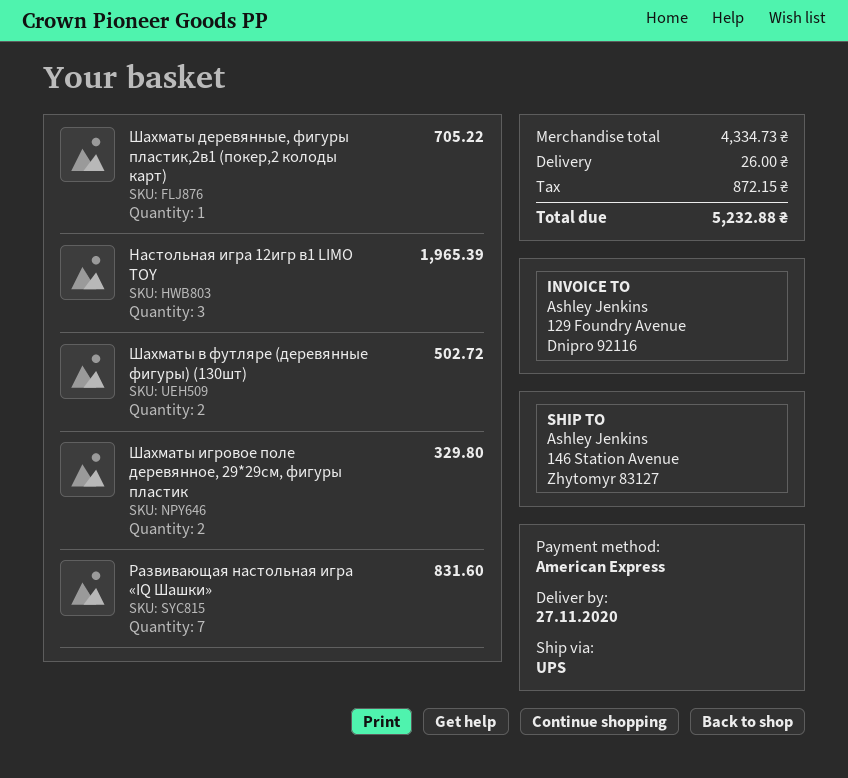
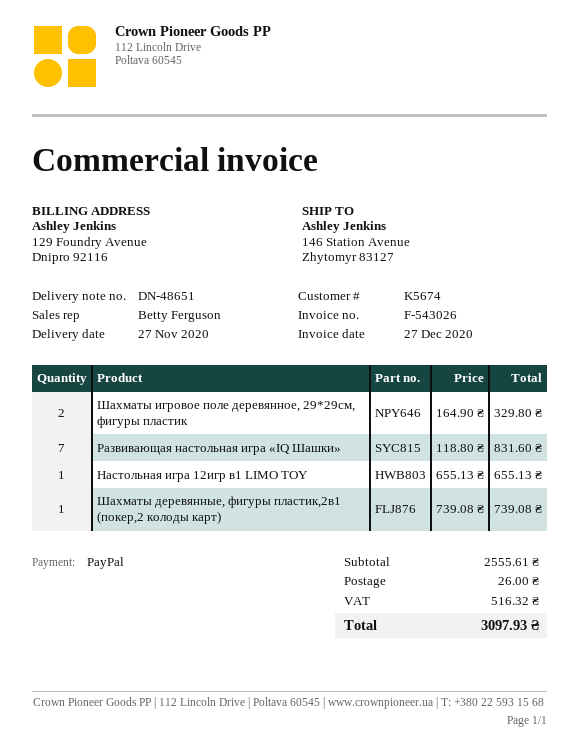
payment method: American Express -> PayPal
Шахматы деревянные, фигуры пластик,2в1 (покер,2 колоды карт): 1 for 705.22 -> 1 for 739.08
Настольная игра 12игр в1 LIMO TOY: 3 for 1965.39 -> 1 for 655.13
Шахматы в футляре (деревянные фигуры) (130шт): 2 for 502.72 -> none
subtotal: 4334.73 -> 2555.61
tax: 872.15 -> 516.32
total: 5232.88 -> 3097.93

